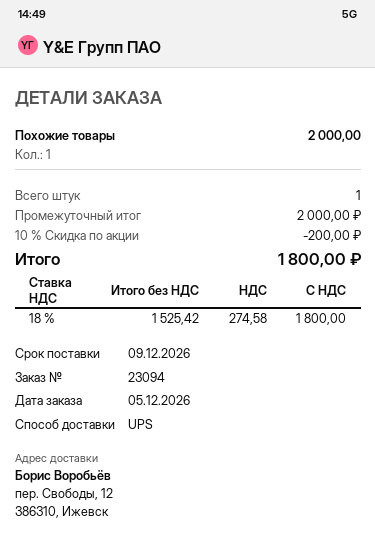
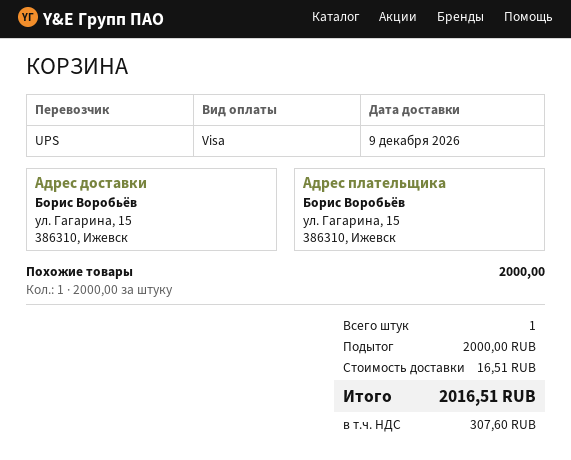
ship to: пер. Свободы, 12, 386310, Ижевск -> ул. Гагарина, 15, 386310, Ижевск
discount: 10% = 200.00 -> none
shipping: none -> 16.51
tax: 274.58 -> 307.60
total: 1800.00 -> 2016.51

